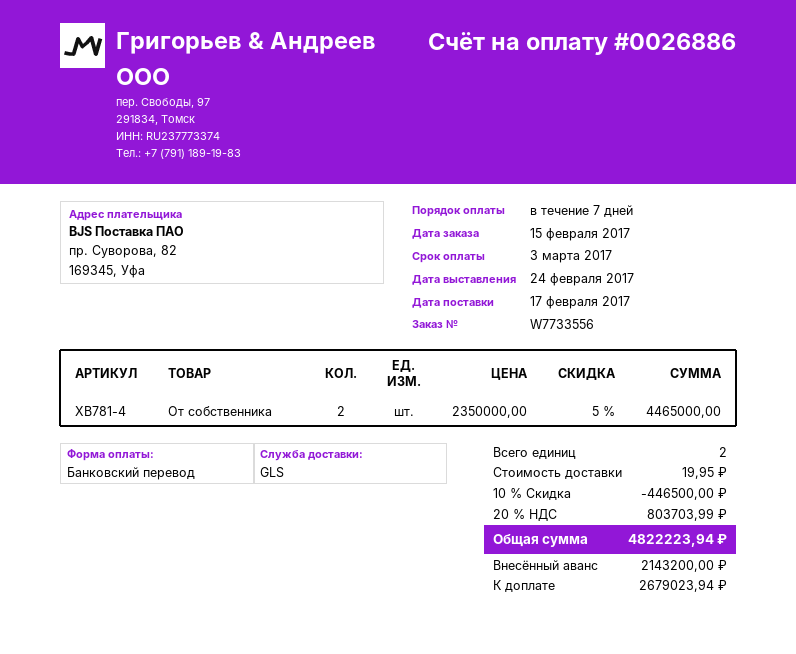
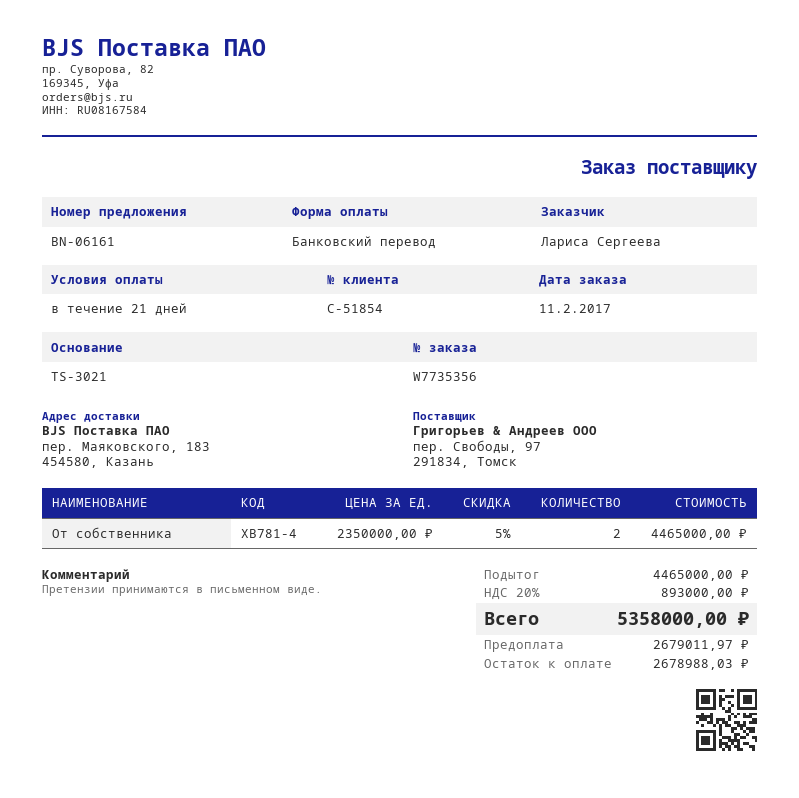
order number: W7733556 -> W7735356
order date: 2017-02-15 -> 2017-02-11
payment terms: 7 days -> 21 days
discount: 10% = 446500.00 -> none
shipping: 19.95 -> none
tax: 20% = 803703.99 -> 20% = 893000.00
total: 4822223.94 -> 5358000.00
deposit: 2143200.00 -> 2679011.97
balance: 2679023.94 -> 2678988.03

